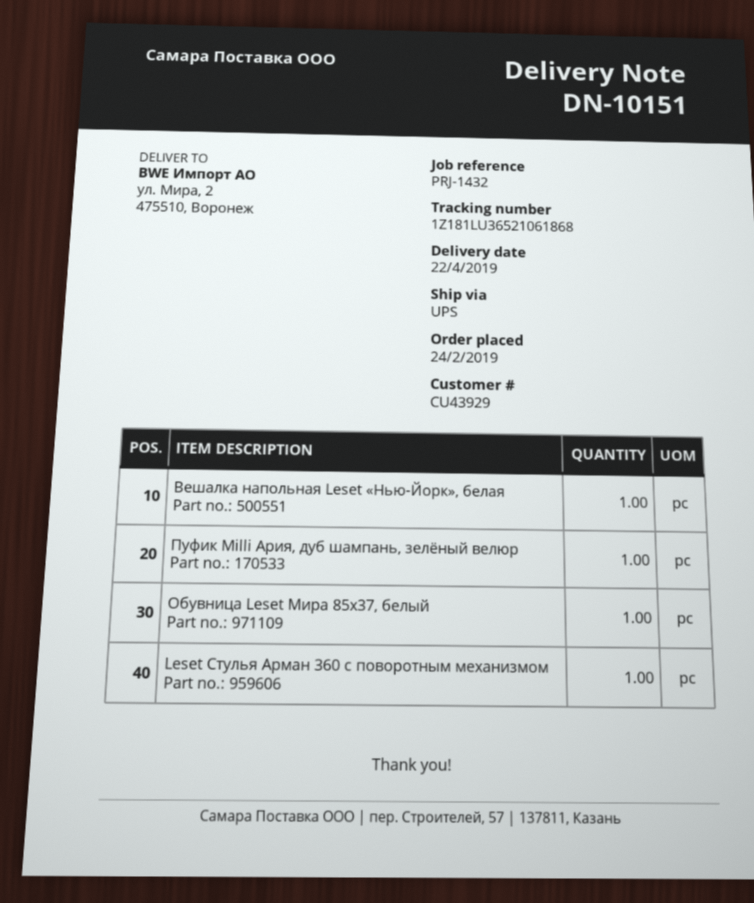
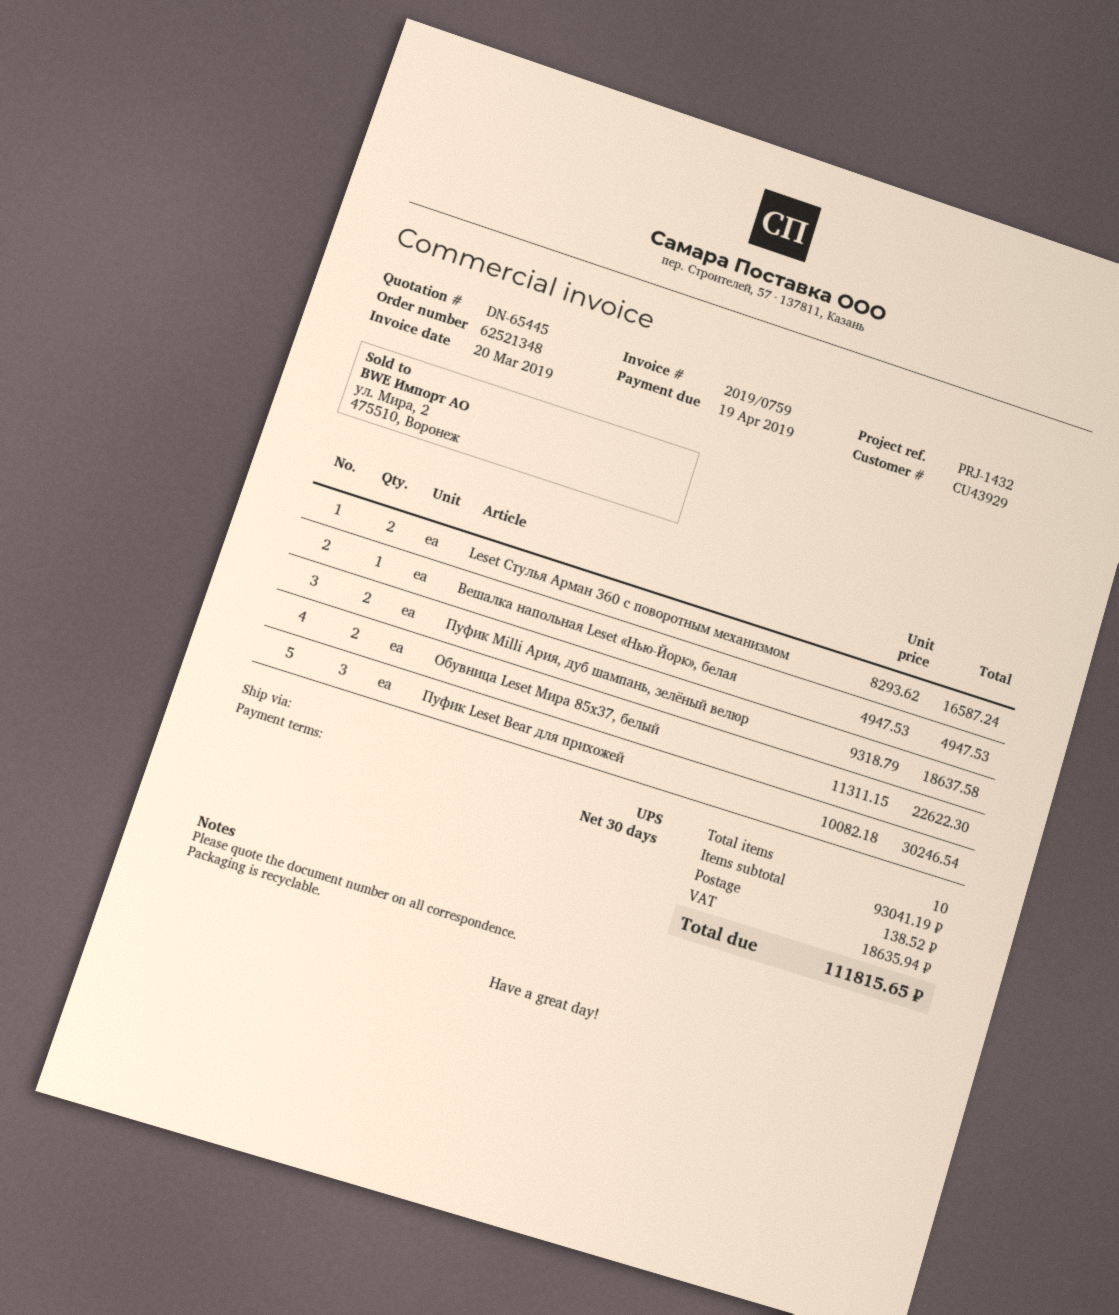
Пуфик Milli Ария, дуб шампань, зелёный велюр: 1 -> 2
Обувница Leset Мира 85х37, белый: 1 -> 2
Leset Стулья Арман 360 с поворотным механизмом: 1 -> 2
Пуфик Leset Bear для прихожей: none -> 3

